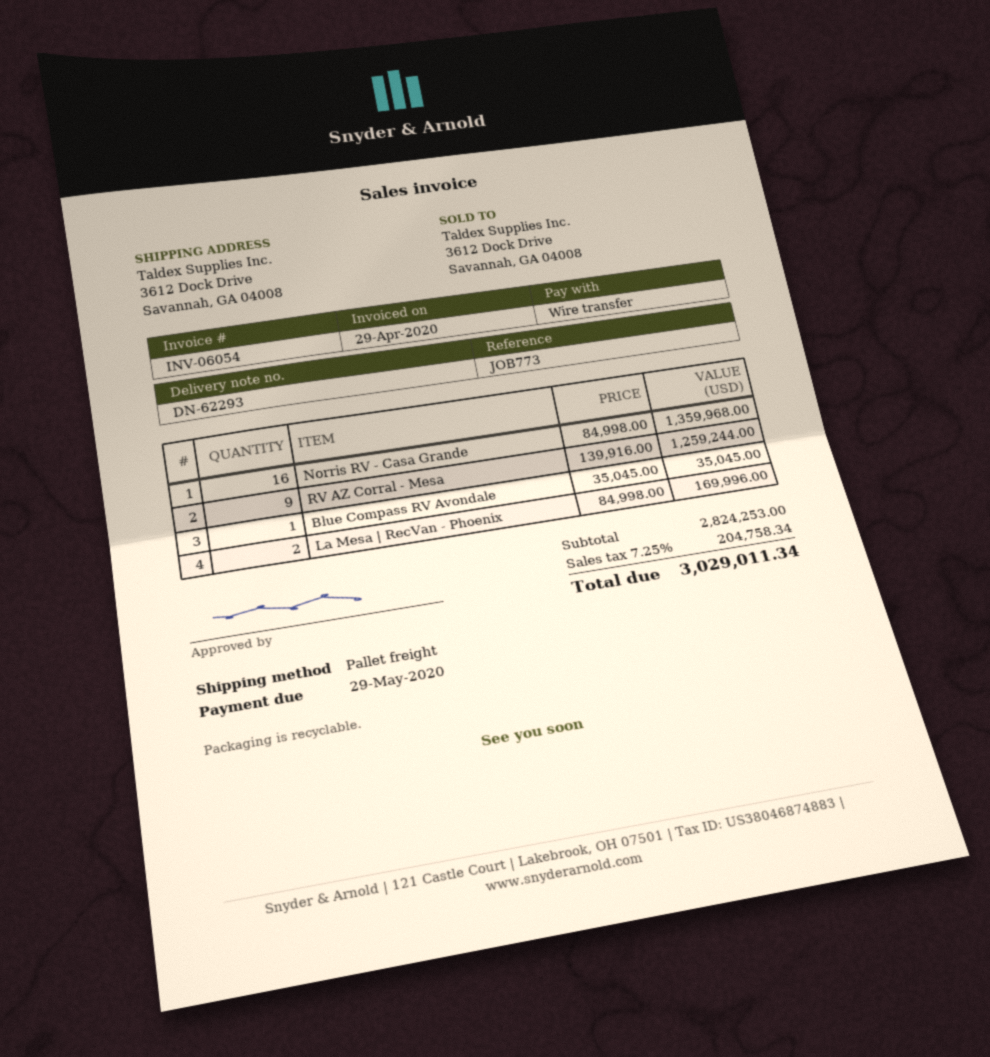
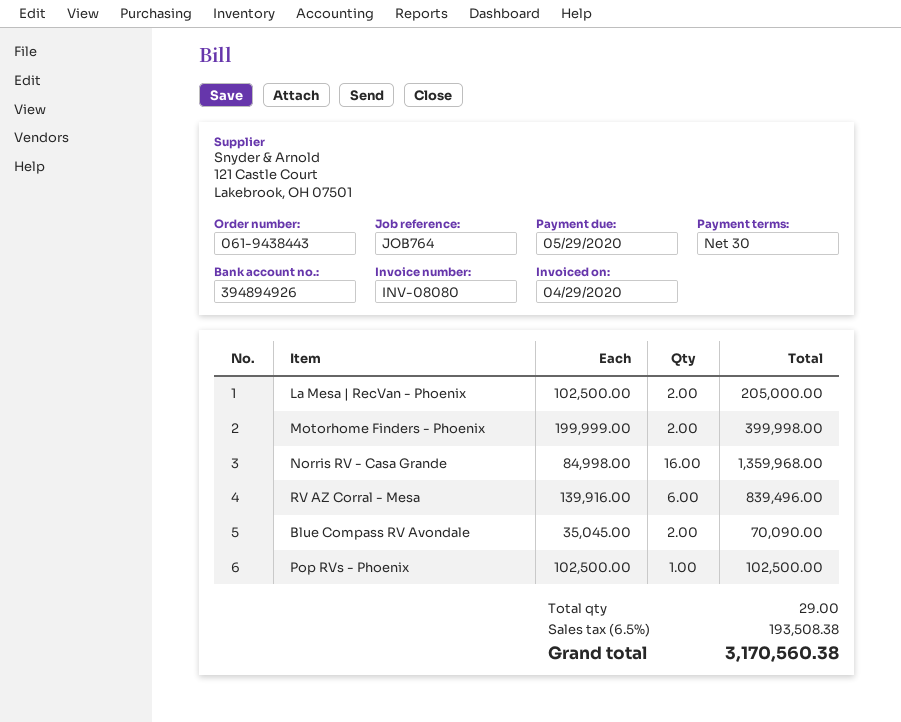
invoice number: INV-06054 -> INV-08080
reference: JOB773 -> JOB764
RV AZ Corral - Mesa: 9 x 139916.00 = 1259244.00 -> 6 x 139916.00 = 839496.00
Blue Compass RV Avondale: 1 x 35045.00 = 35045.00 -> 2 x 35045.00 = 70090.00
La Mesa | RecVan - Phoenix: 2 x 84998.00 = 169996.00 -> 2 x 102500.00 = 205000.00
Motorhome Finders - Phoenix: none -> 2 x 199999.00 = 399998.00
Pop RVs - Phoenix: none -> 1 x 102500.00 = 102500.00
tax: 7.25% = 204758.34 -> 6.5% = 193508.38
total: 3029011.34 -> 3170560.38

